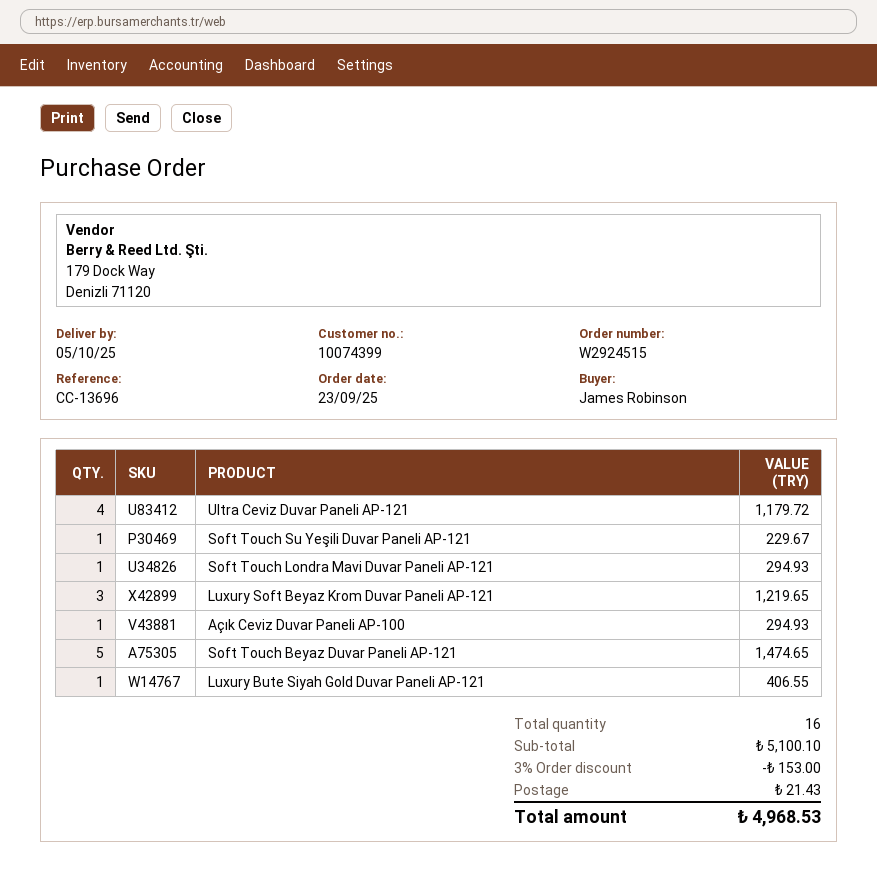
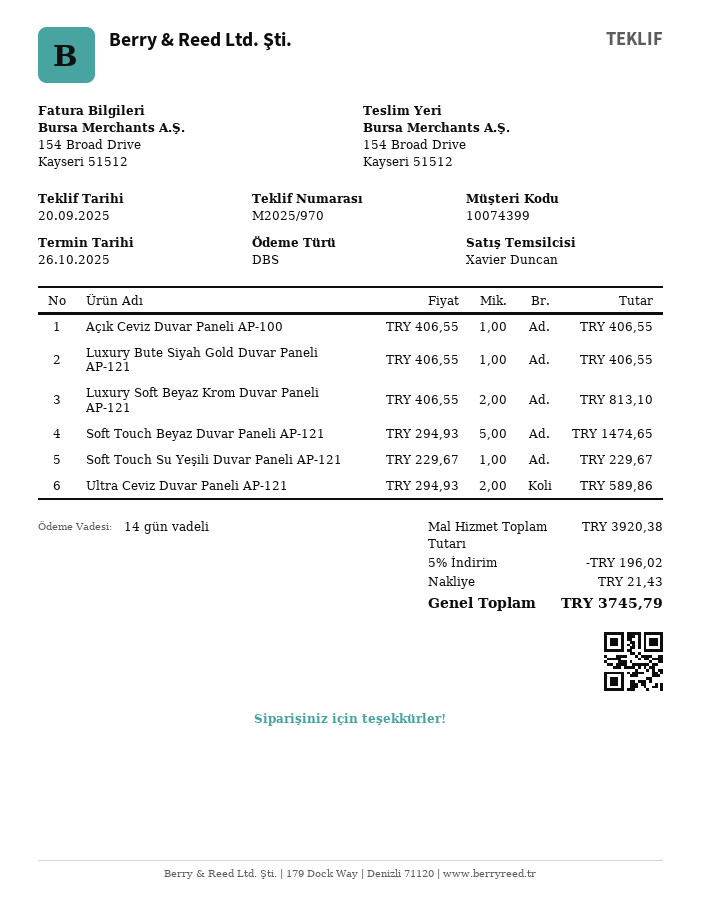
delivery date: 2025-10-05 -> 2025-10-26
Ultra Ceviz Duvar Paneli AP-121: 4 for 1179.72 -> 2 for 589.86
Soft Touch Londra Mavi Duvar Paneli AP-121: 1 for 294.93 -> none
Luxury Soft Beyaz Krom Duvar Paneli AP-121: 3 for 1219.65 -> 2 for 813.10
Açık Ceviz Duvar Paneli AP-100: 1 for 294.93 -> 1 for 406.55
subtotal: 5100.10 -> 3920.38
discount: 3% = 153.00 -> 5% = 196.02
total: 4968.53 -> 3745.79

